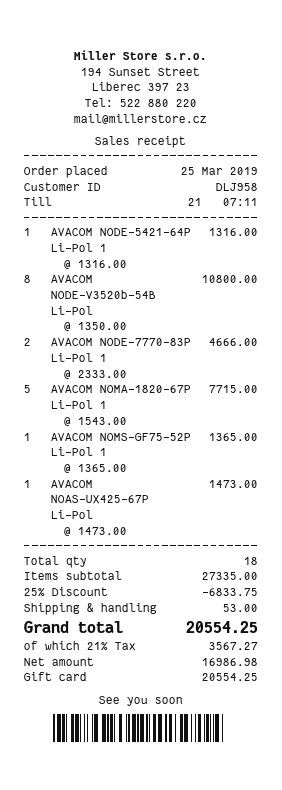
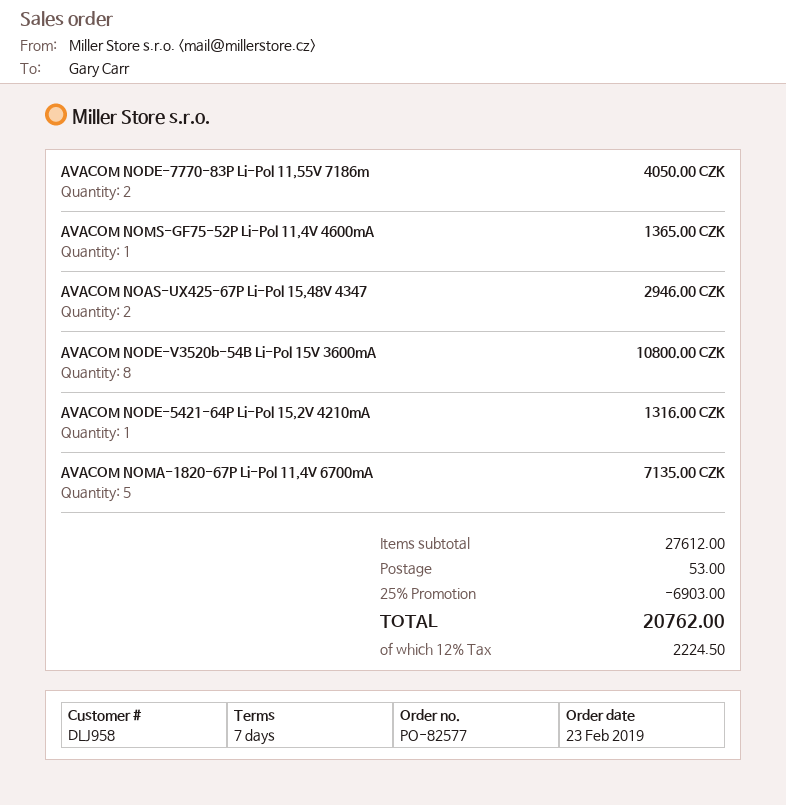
order date: 2019-03-25 -> 2019-02-23
AVACOM NODE-7770-83P Li-Pol 1: 2 for 4666.00 -> 2 for 4050.00
AVACOM NOMA-1820-67P Li-Pol 1: 5 for 7715.00 -> 5 for 7135.00
AVACOM NOAS-UX425-67P Li-Pol: 1 for 1473.00 -> 2 for 2946.00
subtotal: 27335.00 -> 27612.00
discount: 25% = 6833.75 -> 25% = 6903.00
tax: 21% = 3567.27 -> 12% = 2224.50
total: 20554.25 -> 20762.00

